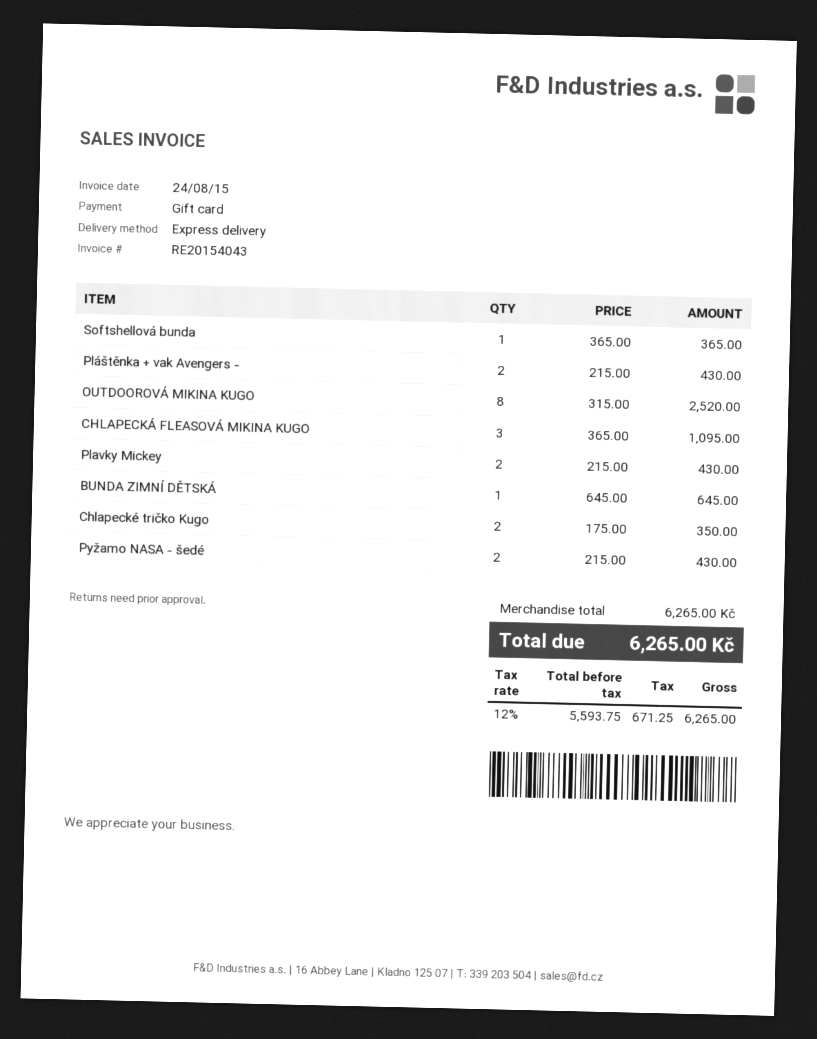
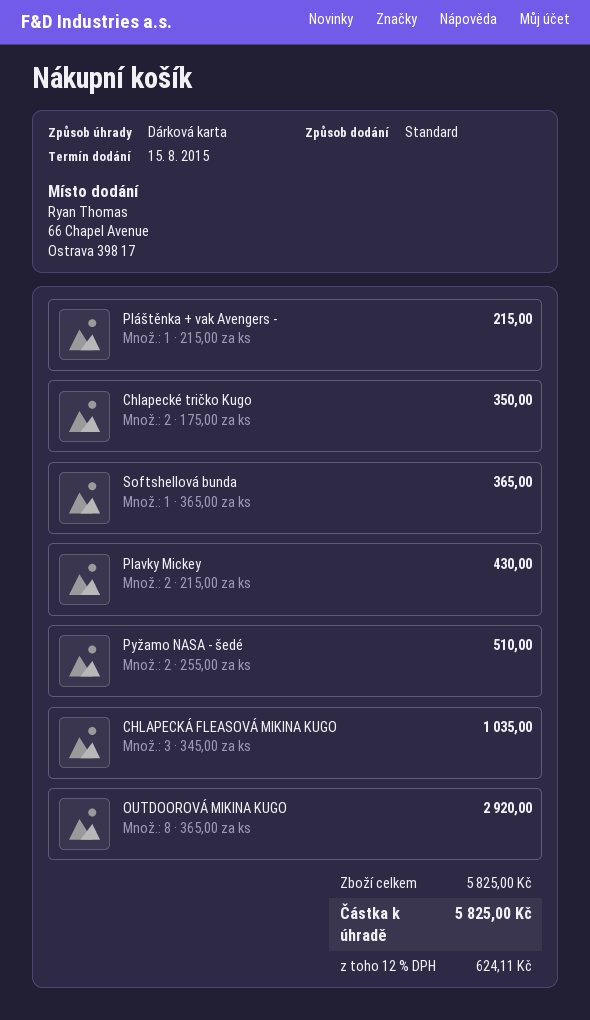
shipping method: express -> standard
Pláštěnka + vak Avengers -: 2 x 215.00 = 430.00 -> 1 x 215.00 = 215.00
OUTDOOROVÁ MIKINA KUGO: 8 x 315.00 = 2520.00 -> 8 x 365.00 = 2920.00
CHLAPECKÁ FLEASOVÁ MIKINA KUGO: 3 x 365.00 = 1095.00 -> 3 x 345.00 = 1035.00
BUNDA ZIMNÍ DĚTSKÁ: 1 x 645.00 = 645.00 -> none
Pyžamo NASA - šedé: 2 x 215.00 = 430.00 -> 2 x 255.00 = 510.00
subtotal: 6265.00 -> 5825.00
tax: 12% = 671.25 -> 12% = 624.11
total: 6265.00 -> 5825.00

